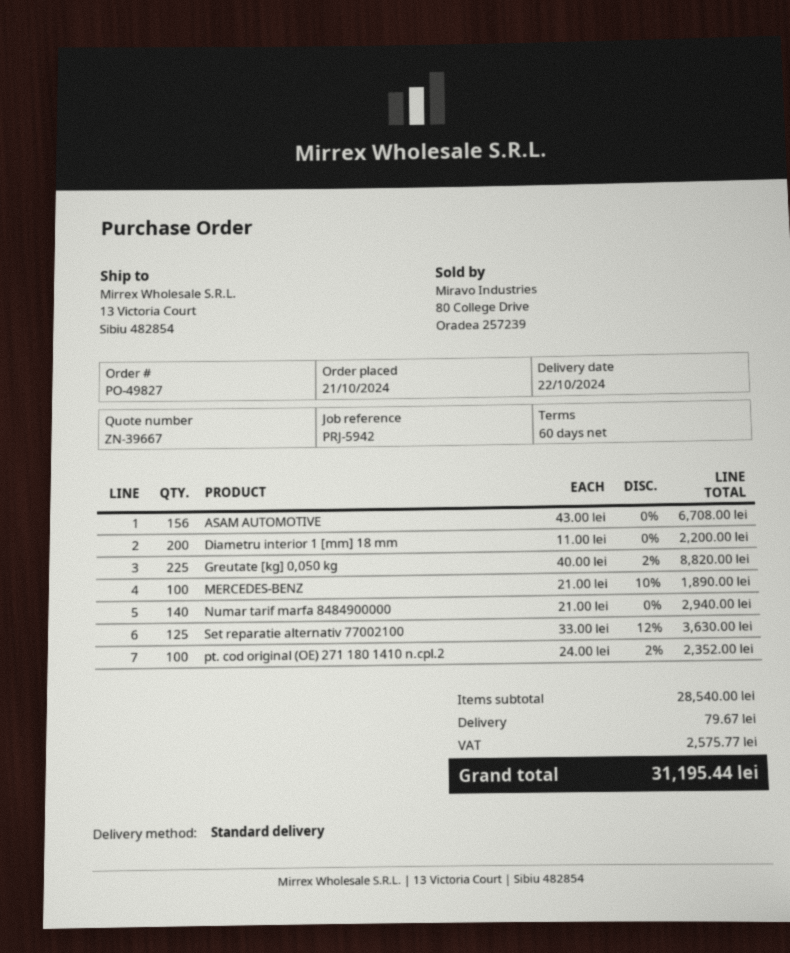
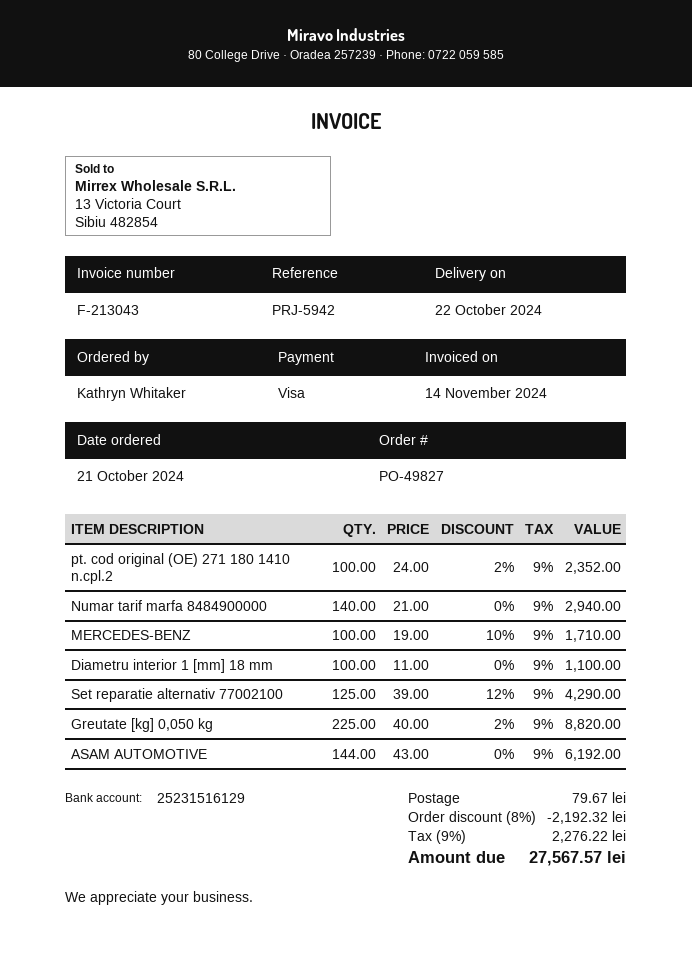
ASAM AUTOMOTIVE: 156 x 43.00 = 6708.00 -> 144 x 43.00 = 6192.00
Diametru interior 1 [mm] 18 mm: 200 x 11.00 = 2200.00 -> 100 x 11.00 = 1100.00
MERCEDES-BENZ: 100 x 21.00 - 10% = 1890.00 -> 100 x 19.00 - 10% = 1710.00
Set reparatie alternativ 77002100: 125 x 33.00 - 12% = 3630.00 -> 125 x 39.00 - 12% = 4290.00
discount: none -> 8% = 2192.32
tax: 2575.77 -> 2276.22
total: 31195.44 -> 27567.57

